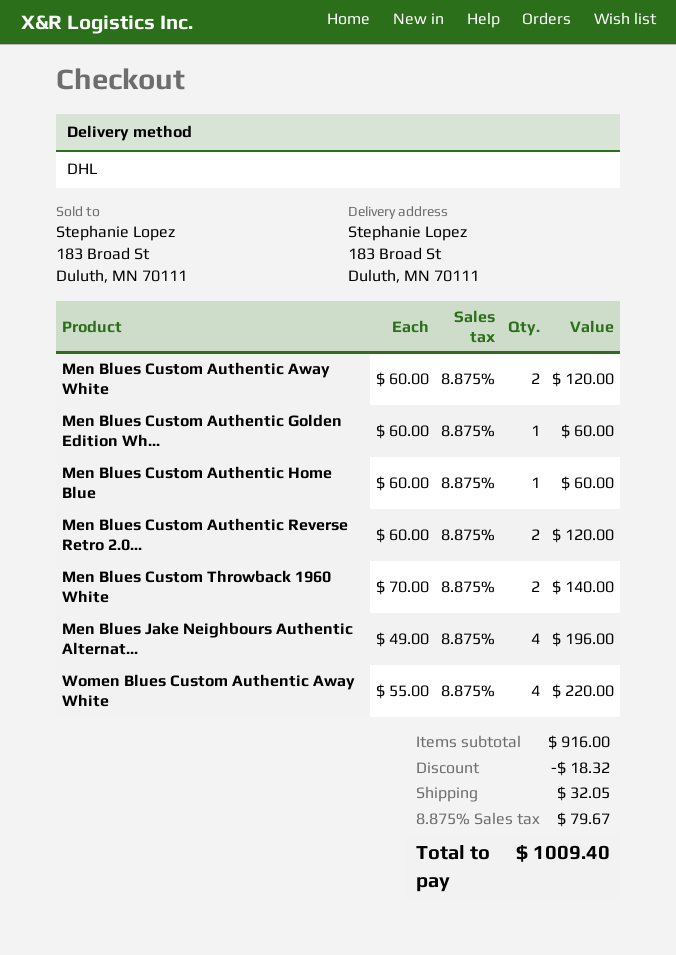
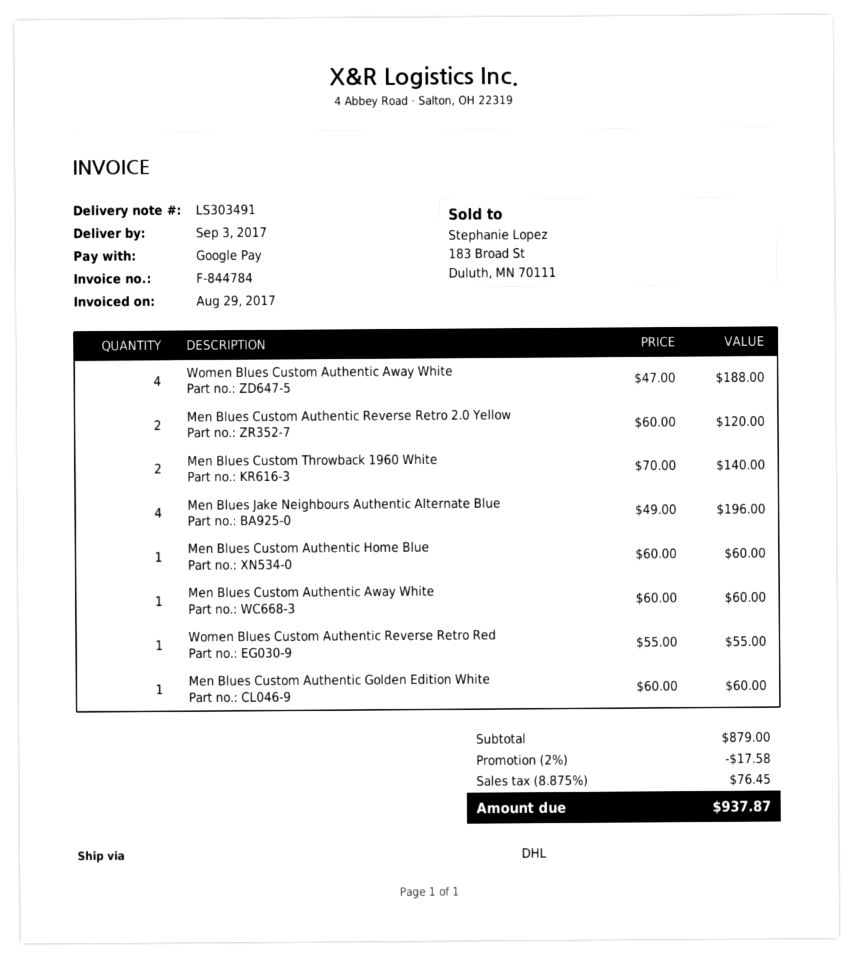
Men Blues Custom Authentic Away White: 2 x 60.00 = 120.00 -> 1 x 60.00 = 60.00
Women Blues Custom Authentic Away White: 4 x 55.00 = 220.00 -> 4 x 47.00 = 188.00
Women Blues Custom Authentic Reverse Retro Red: none -> 1 x 55.00 = 55.00
subtotal: 916.00 -> 879.00
discount: 18.32 -> 17.58
shipping: 32.05 -> none
tax: 8.875% = 79.67 -> 8.875% = 76.45
total: 1009.40 -> 937.87

